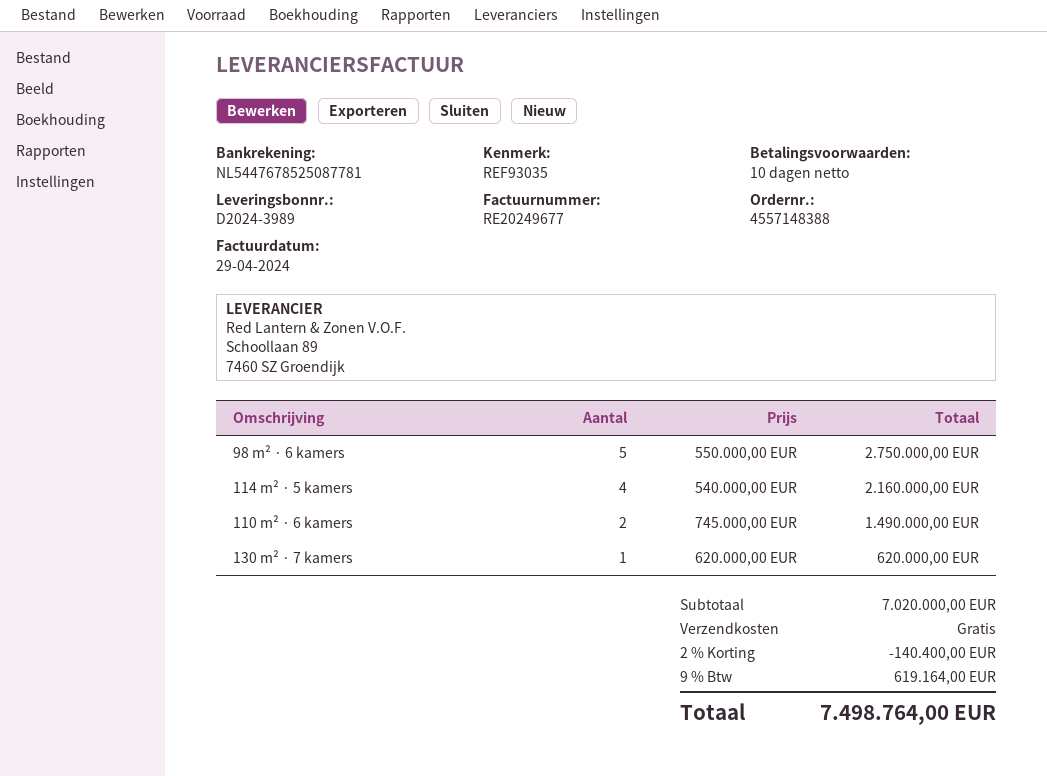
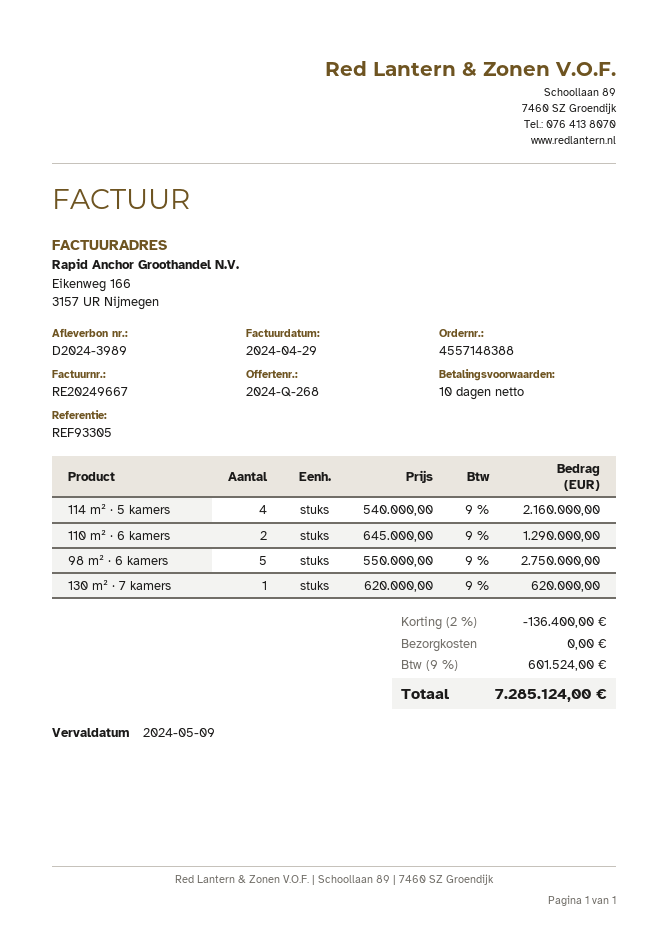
invoice number: RE20249677 -> RE20249667
reference: REF93035 -> REF93305
110 m² · 6 kamers: 2 x 745000.00 = 1490000.00 -> 2 x 645000.00 = 1290000.00
discount: 2% = 140400.00 -> 2% = 136400.00
tax: 9% = 619164.00 -> 9% = 601524.00
total: 7498764.00 -> 7285124.00

